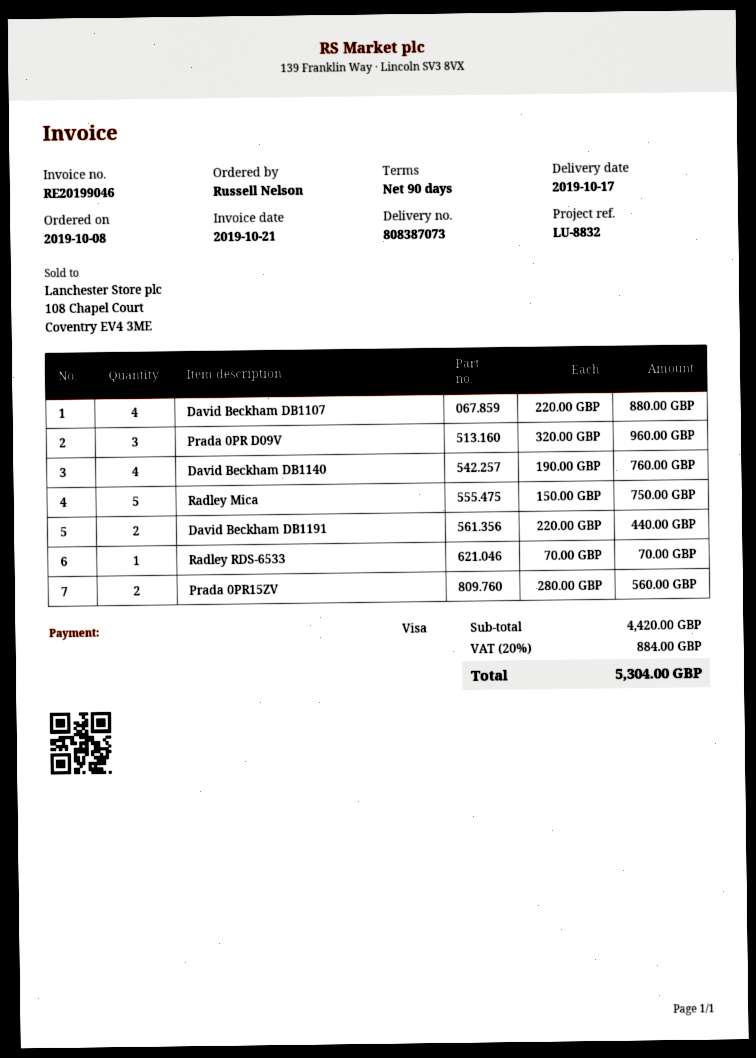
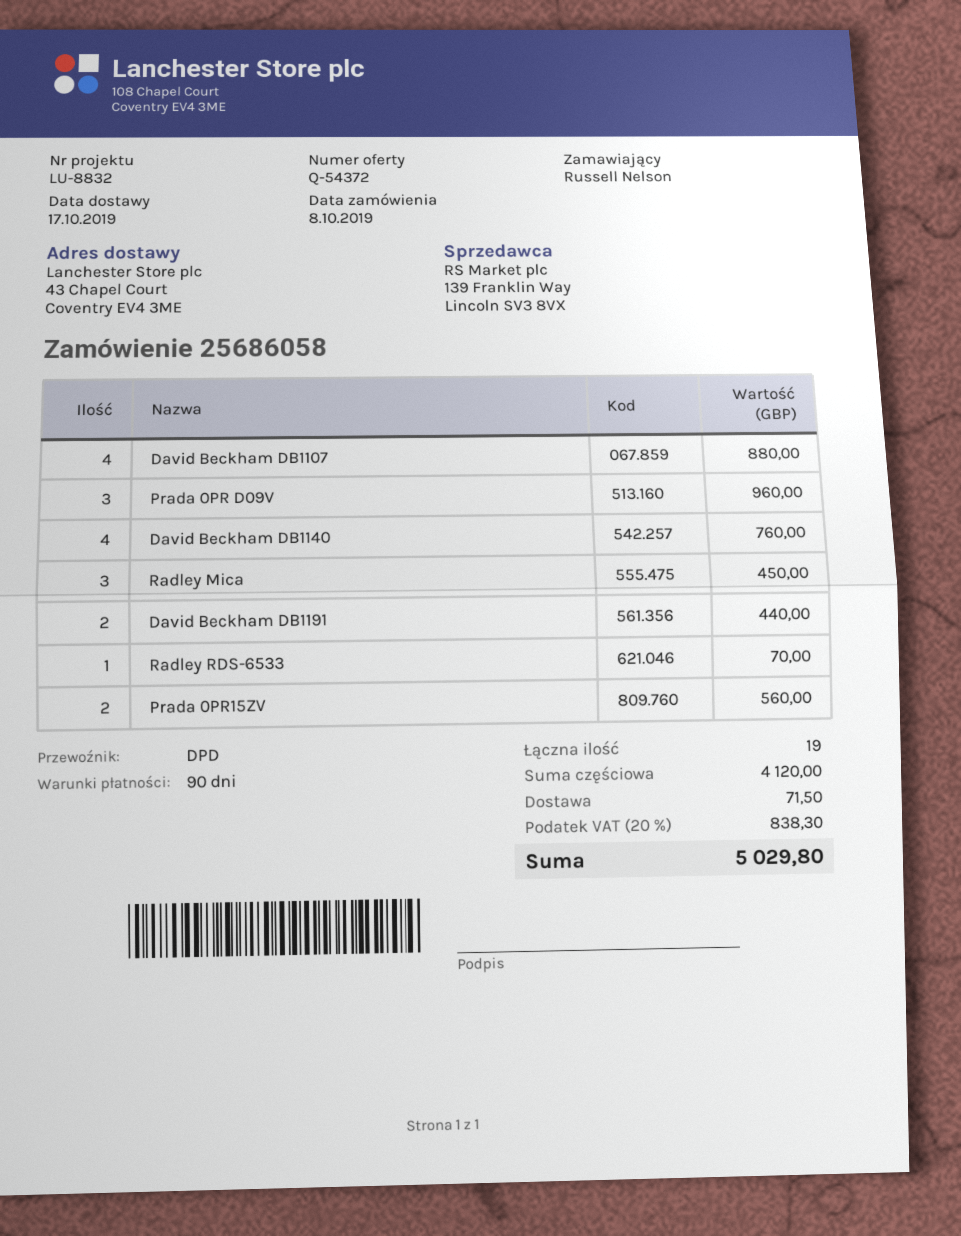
Radley Mica: 5 for 750.00 -> 3 for 450.00
subtotal: 4420.00 -> 4120.00
shipping: none -> 71.50
tax: 20% = 884.00 -> 20% = 838.30
total: 5304.00 -> 5029.80

